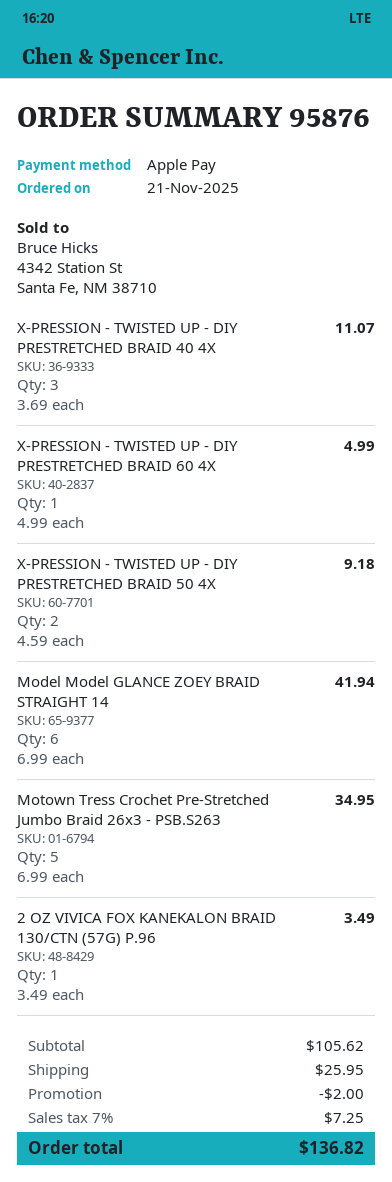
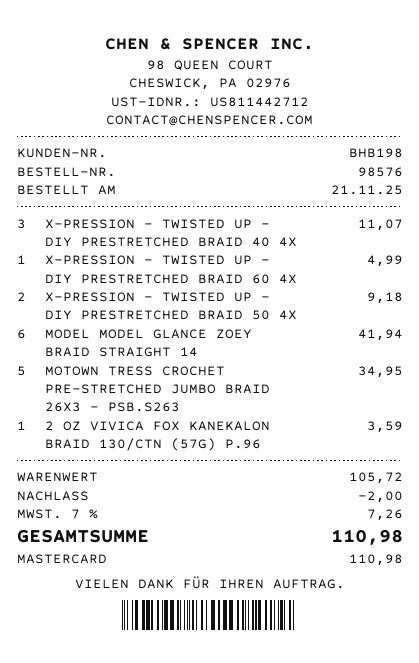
order number: 95876 -> 98576
payment method: Apple Pay -> Mastercard
2 OZ VIVICA FOX KANEKALON BRAID 130/CTN (57G) P.96: 1 for 3.49 -> 1 for 3.59
subtotal: 105.62 -> 105.72
shipping: 25.95 -> none
tax: 7% = 7.25 -> 7% = 7.26
total: 136.82 -> 110.98

